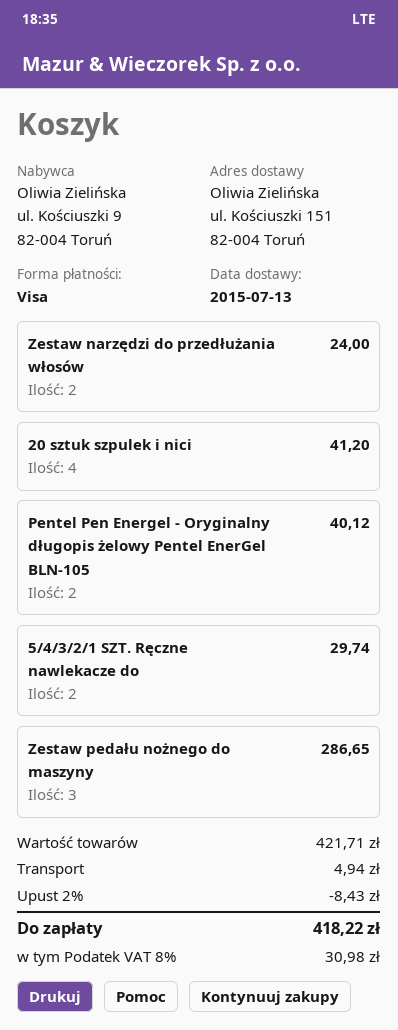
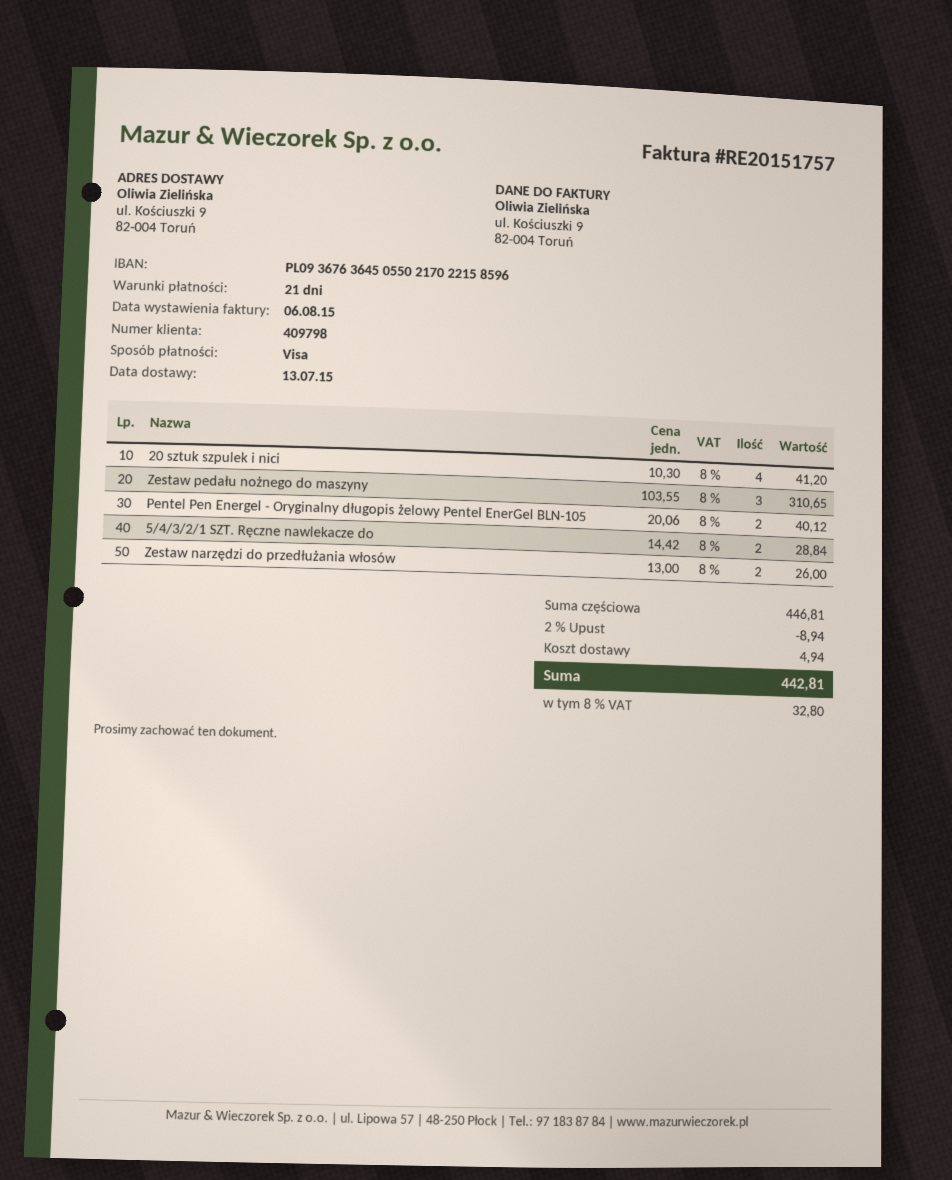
ship to: ul. Kościuszki 151, 82-004 Toruń -> ul. Kościuszki 9, 82-004 Toruń
Zestaw narzędzi do przedłużania włosów: 2 for 24.00 -> 2 for 26.00
5/4/3/2/1 SZT. Ręczne nawlekacze do: 2 for 29.74 -> 2 for 28.84
Zestaw pedału nożnego do maszyny: 3 for 286.65 -> 3 for 310.65
subtotal: 421.71 -> 446.81
discount: 2% = 8.43 -> 2% = 8.94
tax: 8% = 30.98 -> 8% = 32.80
total: 418.22 -> 442.81

